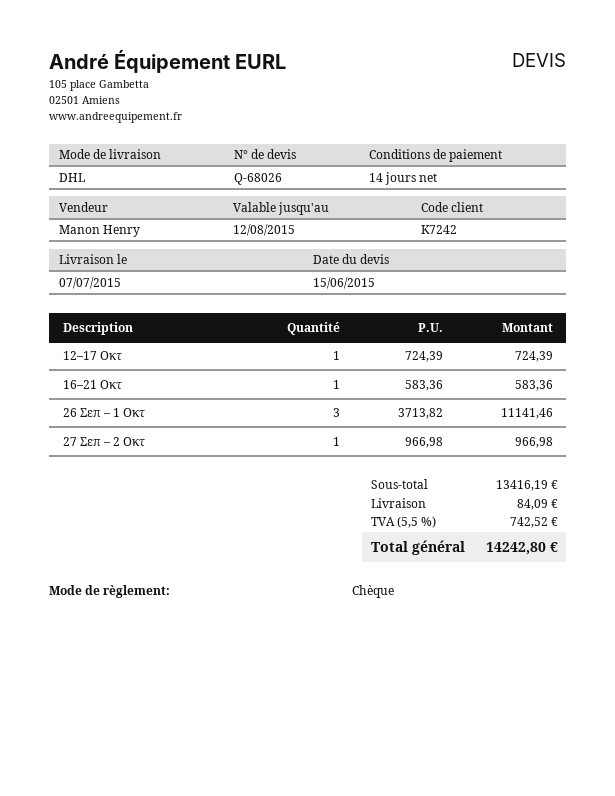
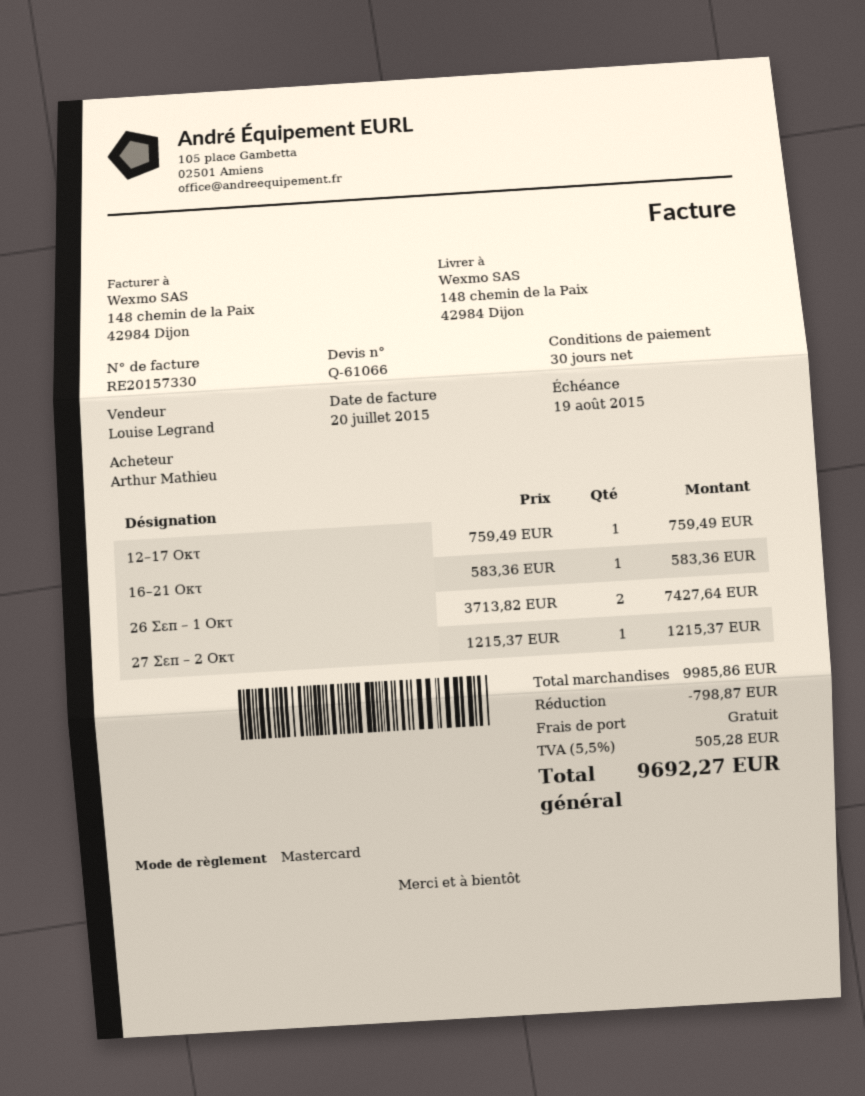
quote number: Q-68026 -> Q-61066
payment terms: 14 days -> 30 days
sales rep: Manon Henry -> Louise Legrand
payment method: cheque -> Mastercard
12–17 Οκτ: 1 x 724.39 = 724.39 -> 1 x 759.49 = 759.49
26 Σεπ – 1 Οκτ: 3 x 3713.82 = 11141.46 -> 2 x 3713.82 = 7427.64
27 Σεπ – 2 Οκτ: 1 x 966.98 = 966.98 -> 1 x 1215.37 = 1215.37
subtotal: 13416.19 -> 9985.86
discount: none -> 798.87
shipping: 84.09 -> 0.00
tax: 5.5% = 742.52 -> 5.5% = 505.28
total: 14242.80 -> 9692.27

